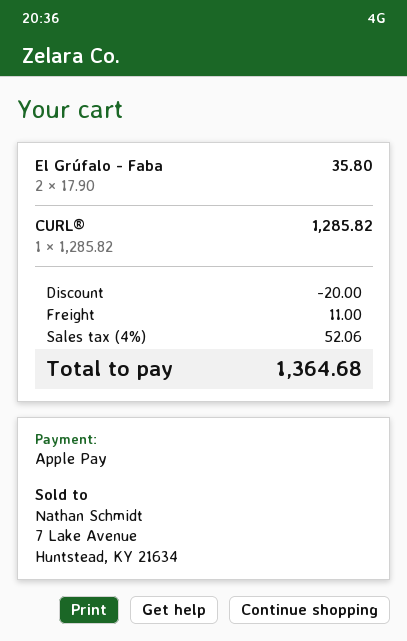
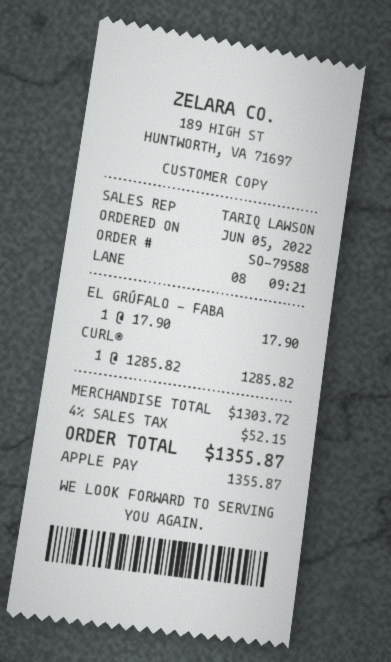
El Grúfalo - Faba: 2 x 17.90 = 35.80 -> 1 x 17.90 = 17.90
discount: 20.00 -> none
shipping: 11.00 -> none
tax: 4% = 52.06 -> 4% = 52.15
total: 1364.68 -> 1355.87

